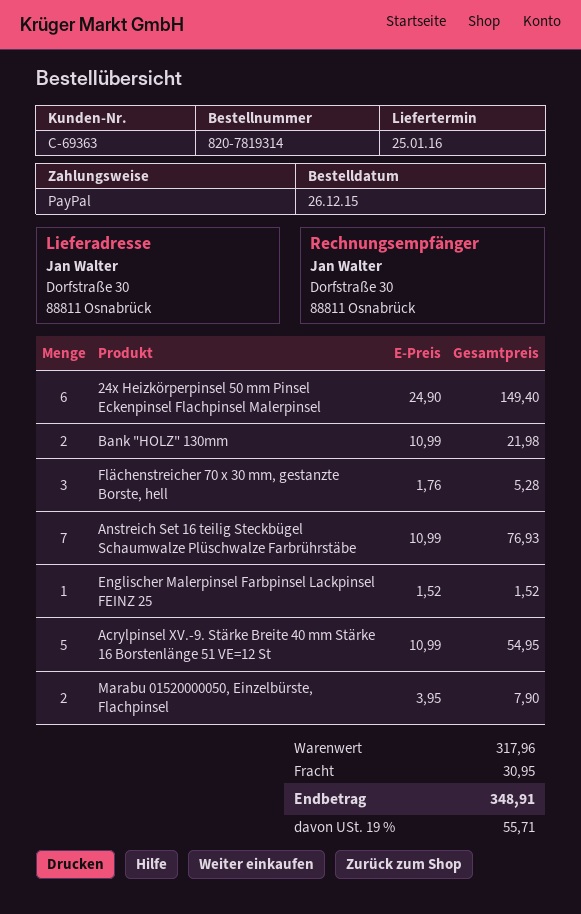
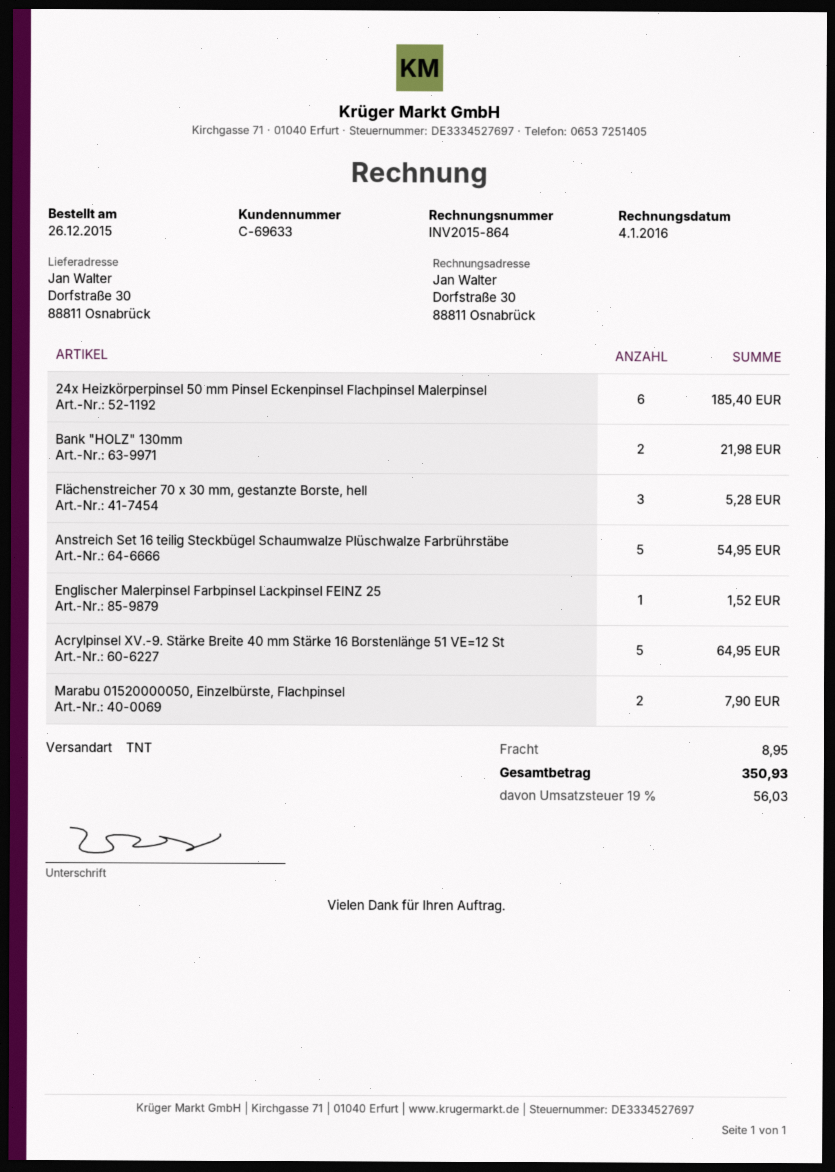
customer number: C-69363 -> C-69633
24x Heizkörperpinsel 50 mm Pinsel Eckenpinsel Flachpinsel Malerpinsel: 6 for 149.40 -> 6 for 185.40
Anstreich Set 16 teilig Steckbügel Schaumwalze Plüschwalze Farbrührstäbe: 7 for 76.93 -> 5 for 54.95
Acrylpinsel XV.-9. Stärke Breite 40 mm Stärke 16 Borstenlänge 51 VE=12 St: 5 for 54.95 -> 5 for 64.95
shipping: 30.95 -> 8.95
tax: 19% = 55.71 -> 19% = 56.03
total: 348.91 -> 350.93

